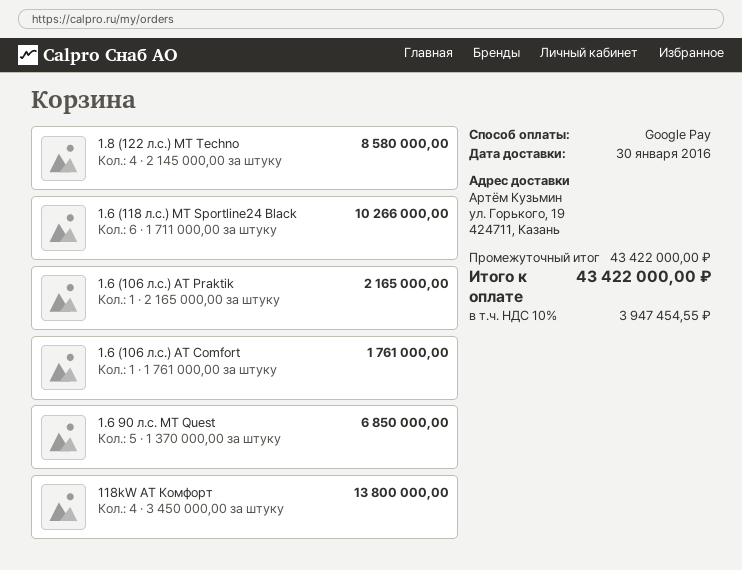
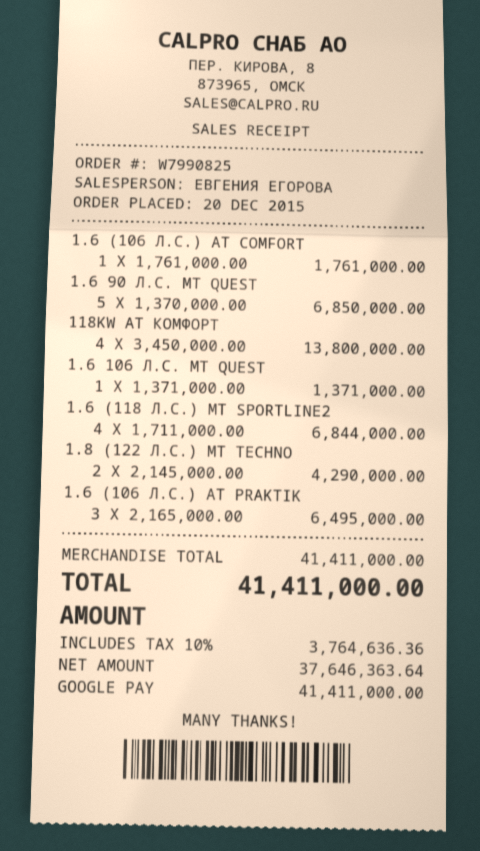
1.8 (122 л.с.) MT Techno: 4 x 2145000.00 = 8580000.00 -> 2 x 2145000.00 = 4290000.00
1.6 (118 л.с.) MT Sportline24 Black: 6 x 1711000.00 = 10266000.00 -> 4 x 1711000.00 = 6844000.00
1.6 (106 л.с.) AT Praktik: 1 x 2165000.00 = 2165000.00 -> 3 x 2165000.00 = 6495000.00
1.6 106 Л.С. MT QUEST: none -> 1 x 1371000.00 = 1371000.00
subtotal: 43422000.00 -> 41411000.00
tax: 10% = 3947454.55 -> 10% = 3764636.36
total: 43422000.00 -> 41411000.00

